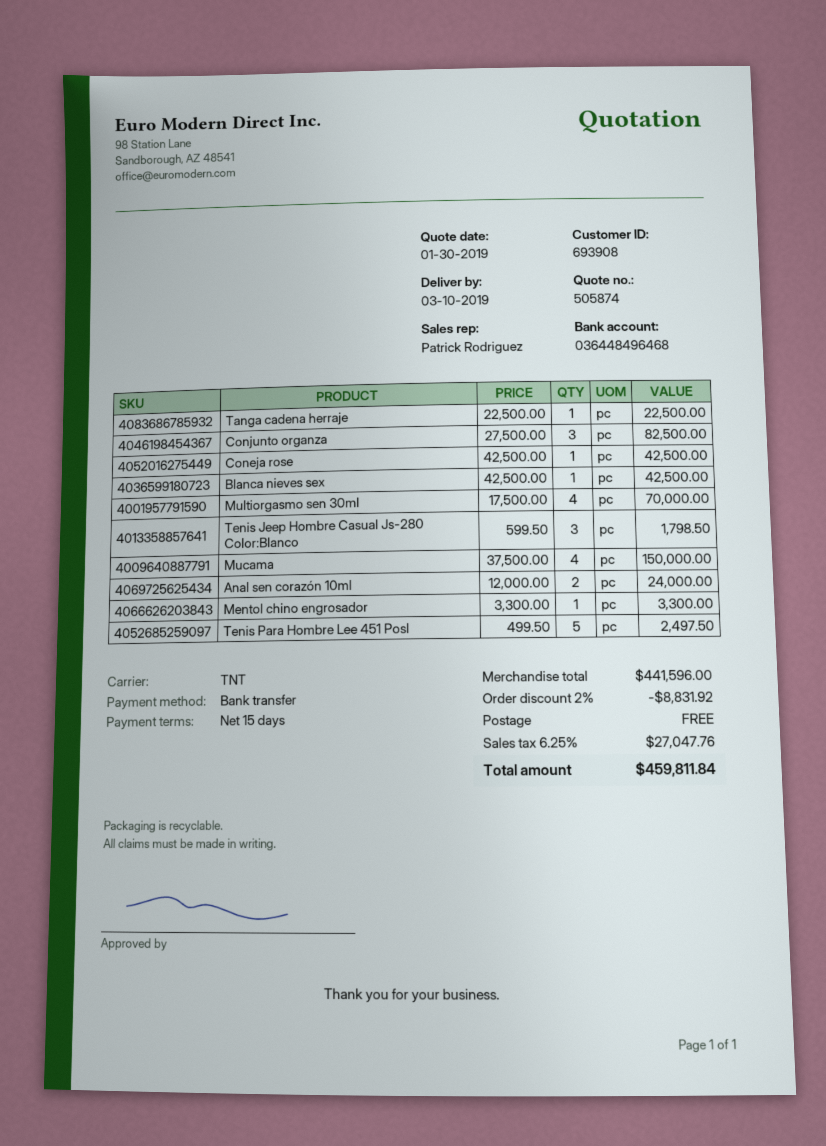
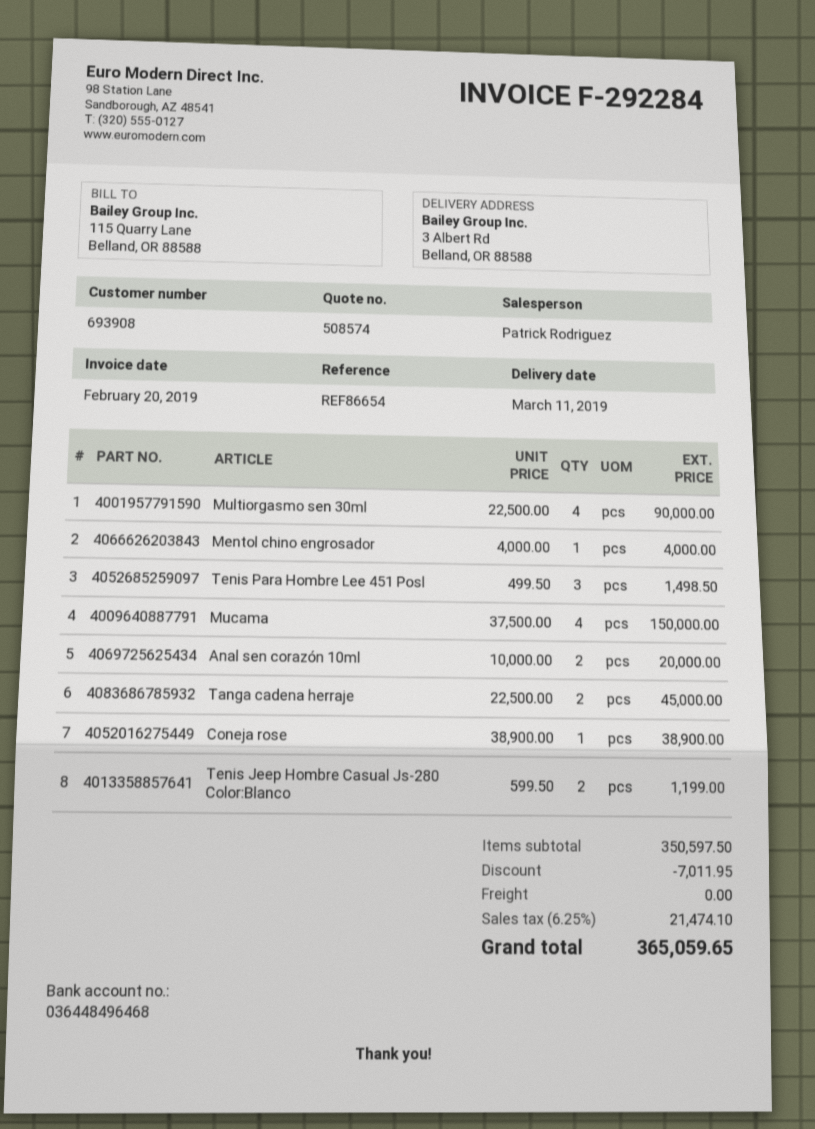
quote number: 505874 -> 508574
delivery date: 2019-03-10 -> 2019-03-11
Tanga cadena herraje: 1 x 22500.00 = 22500.00 -> 2 x 22500.00 = 45000.00
Conjunto organza: 3 x 27500.00 = 82500.00 -> none
Coneja rose: 1 x 42500.00 = 42500.00 -> 1 x 38900.00 = 38900.00
Blanca nieves sex: 1 x 42500.00 = 42500.00 -> none
Multiorgasmo sen 30ml: 4 x 17500.00 = 70000.00 -> 4 x 22500.00 = 90000.00
Tenis Jeep Hombre Casual Js-280 Color:Blanco: 3 x 599.50 = 1798.50 -> 2 x 599.50 = 1199.00
Anal sen corazón 10ml: 2 x 12000.00 = 24000.00 -> 2 x 10000.00 = 20000.00
Mentol chino engrosador: 1 x 3300.00 = 3300.00 -> 1 x 4000.00 = 4000.00
Tenis Para Hombre Lee 451 Posl: 5 x 499.50 = 2497.50 -> 3 x 499.50 = 1498.50
subtotal: 441596.00 -> 350597.50
discount: 8831.92 -> 7011.95
tax: 6.25% = 27047.76 -> 6.25% = 21474.10
total: 459811.84 -> 365059.65

